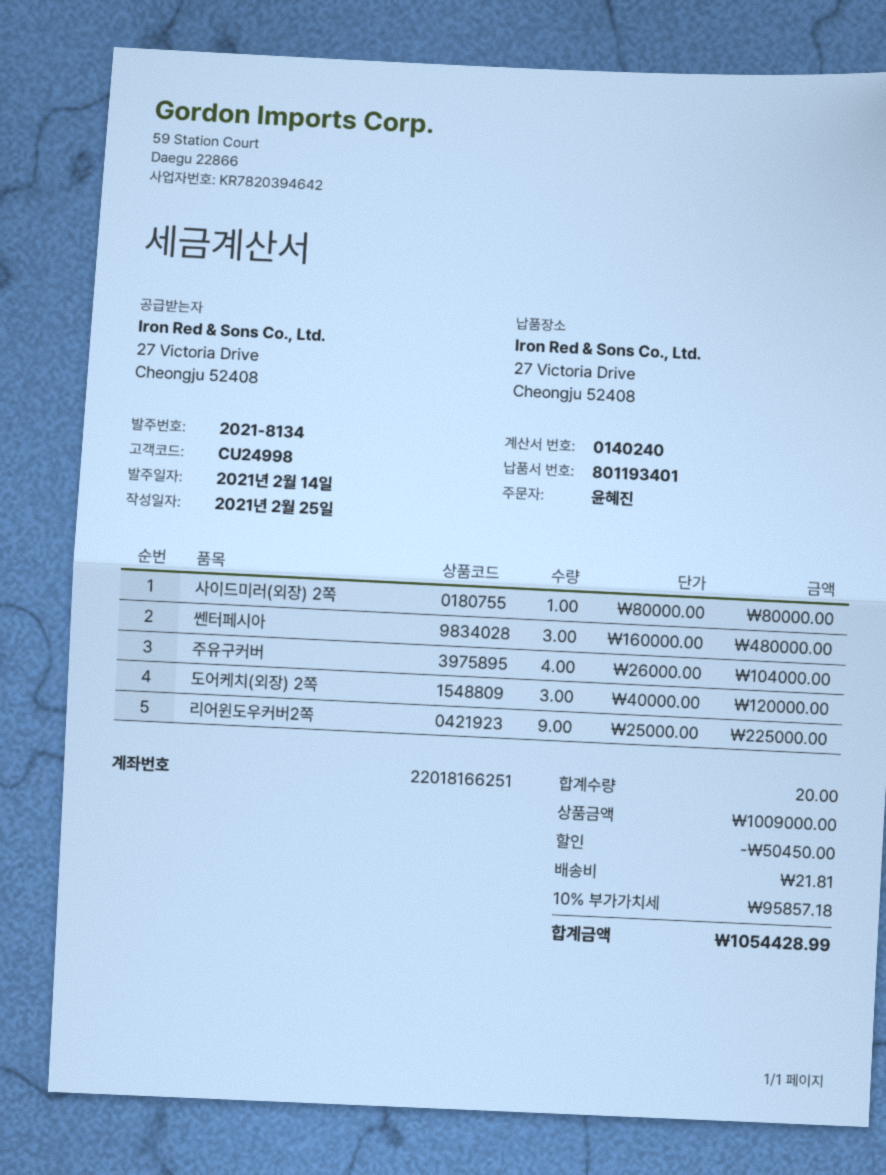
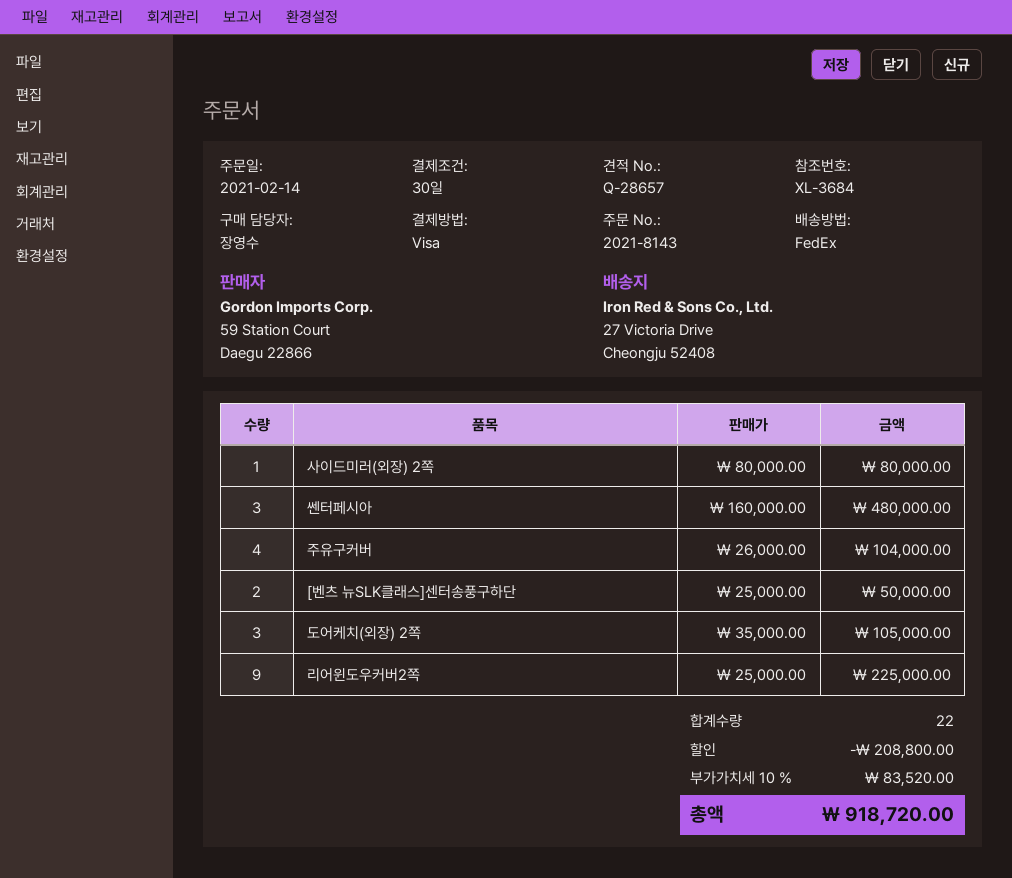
order number: 2021-8134 -> 2021-8143
ordered by: 윤혜진 -> 장영수
도어케치(외장) 2쪽: 3 x 40000.00 = 120000.00 -> 3 x 35000.00 = 105000.00
[벤츠 뉴SLK클래스]센터송풍구하단: none -> 2 x 25000.00 = 50000.00
total quantity: 20 -> 22
discount: 50450.00 -> 208800.00
shipping: 21.81 -> none
tax: 10% = 95857.18 -> 10% = 83520.00
total: 1054428.99 -> 918720.00

